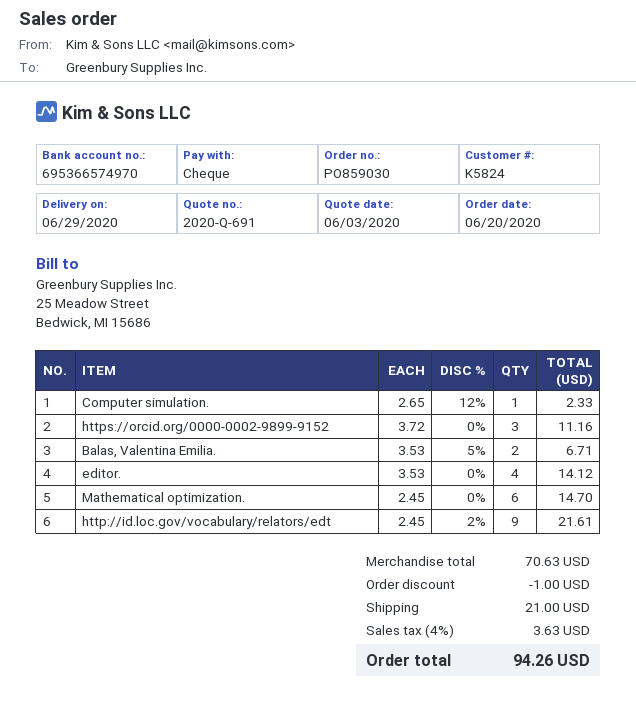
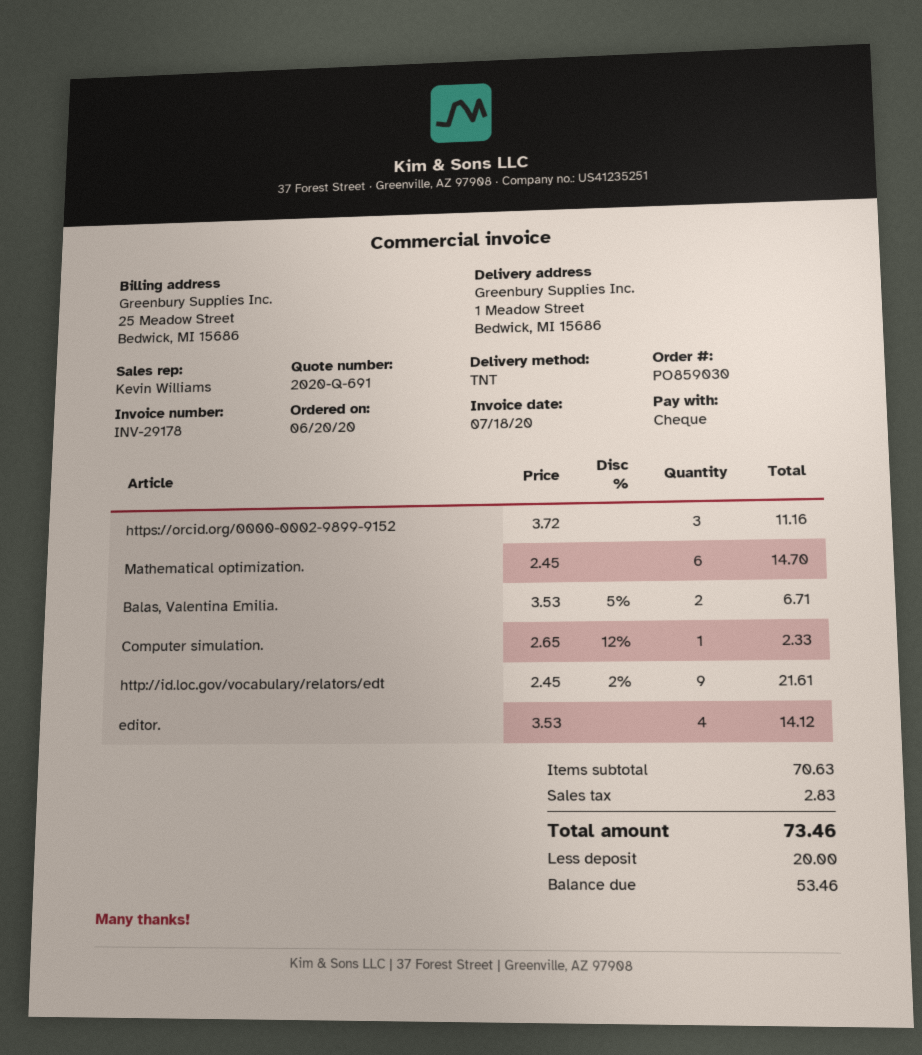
discount: 1.00 -> none
shipping: 21.00 -> none
tax: 3.63 -> 2.83
total: 94.26 -> 73.46

